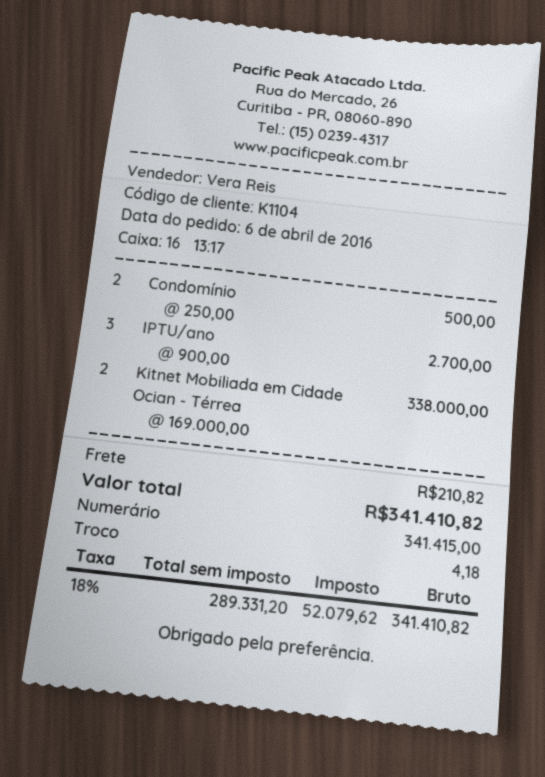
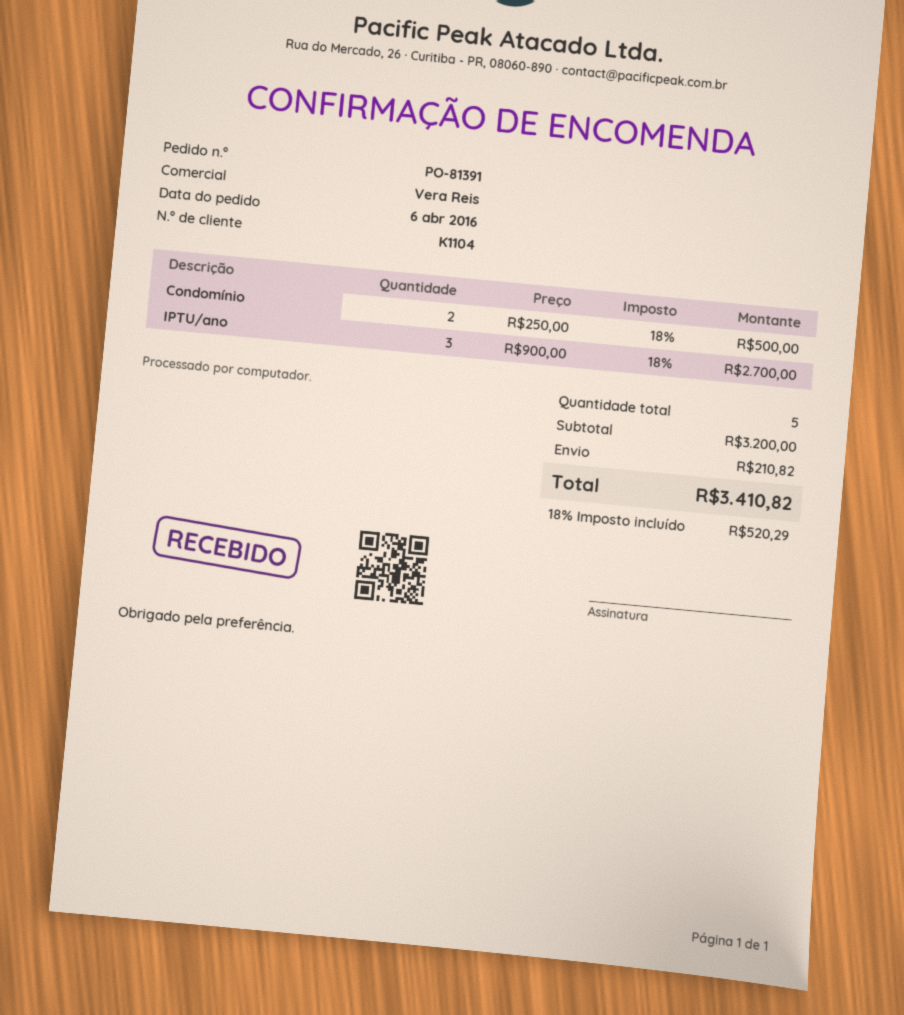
Kitnet Mobiliada em Cidade Ocian - Térrea: 2 x 169000.00 = 338000.00 -> none
tax: 18% = 52079.62 -> 18% = 520.29
total: 341410.82 -> 3410.82

